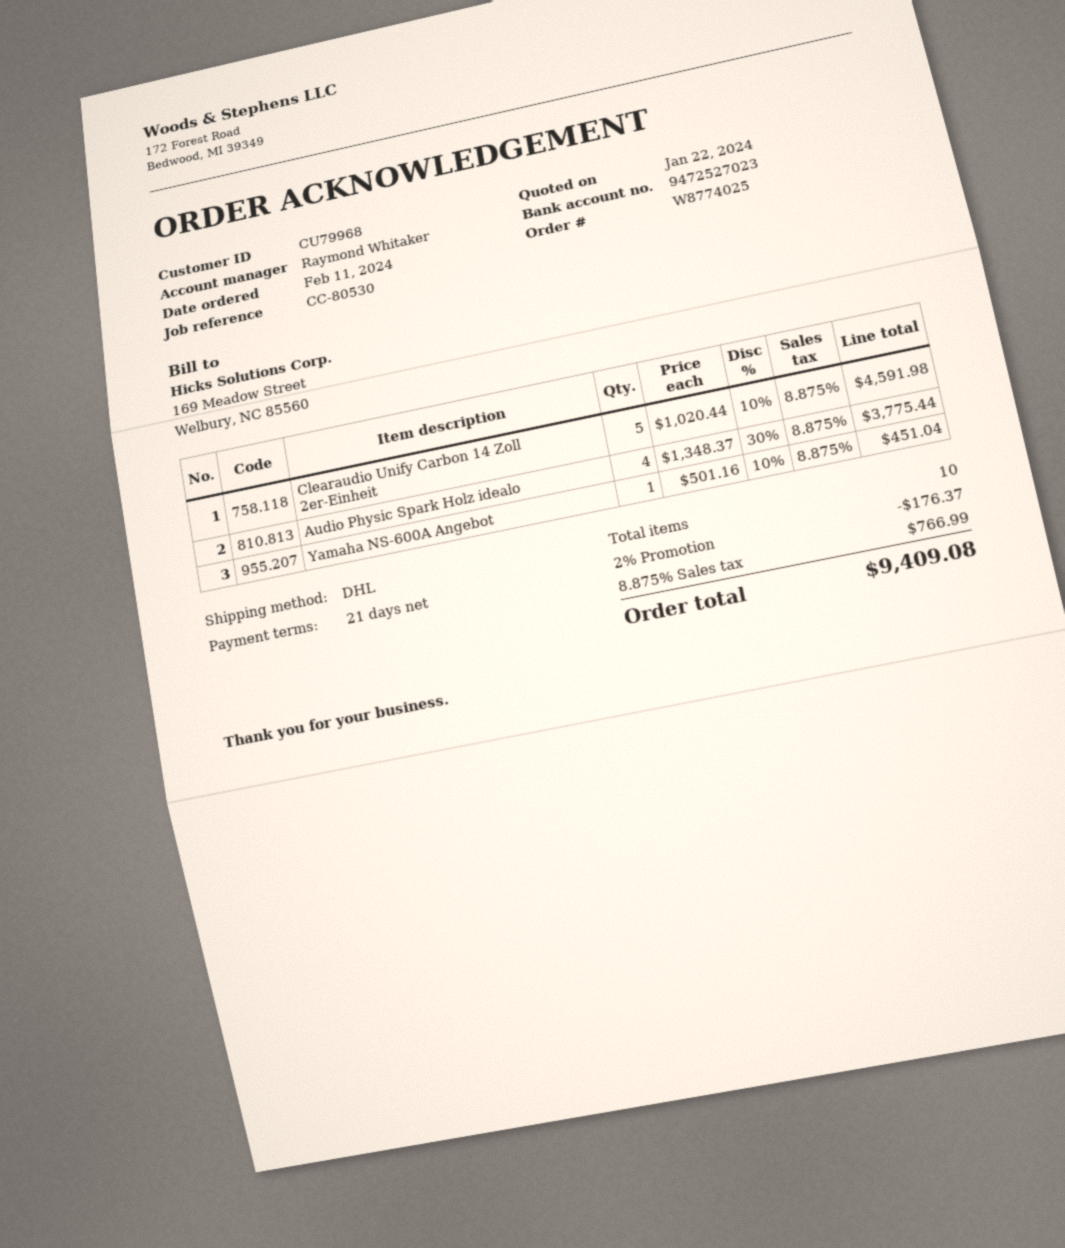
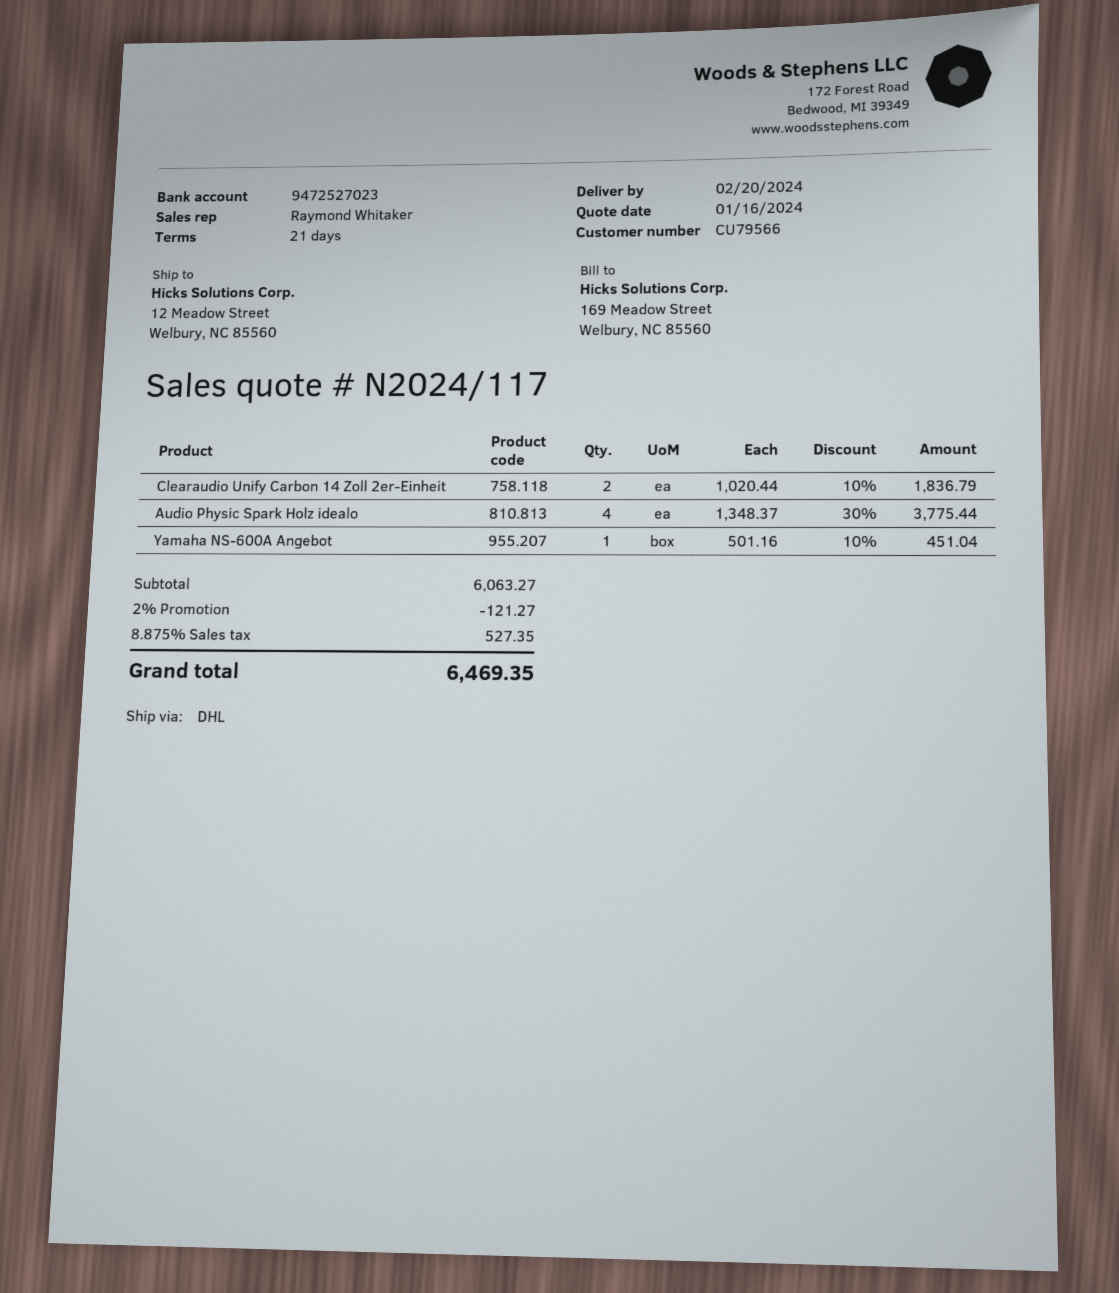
quote date: 2024-01-22 -> 2024-01-16
customer number: CU79968 -> CU79566
Clearaudio Unify Carbon 14 Zoll 2er-Einheit: 5 x 1020.44 - 10% = 4591.98 -> 2 x 1020.44 - 10% = 1836.79
discount: 2% = 176.37 -> 2% = 121.27
tax: 8.875% = 766.99 -> 8.875% = 527.35
total: 9409.08 -> 6469.35

